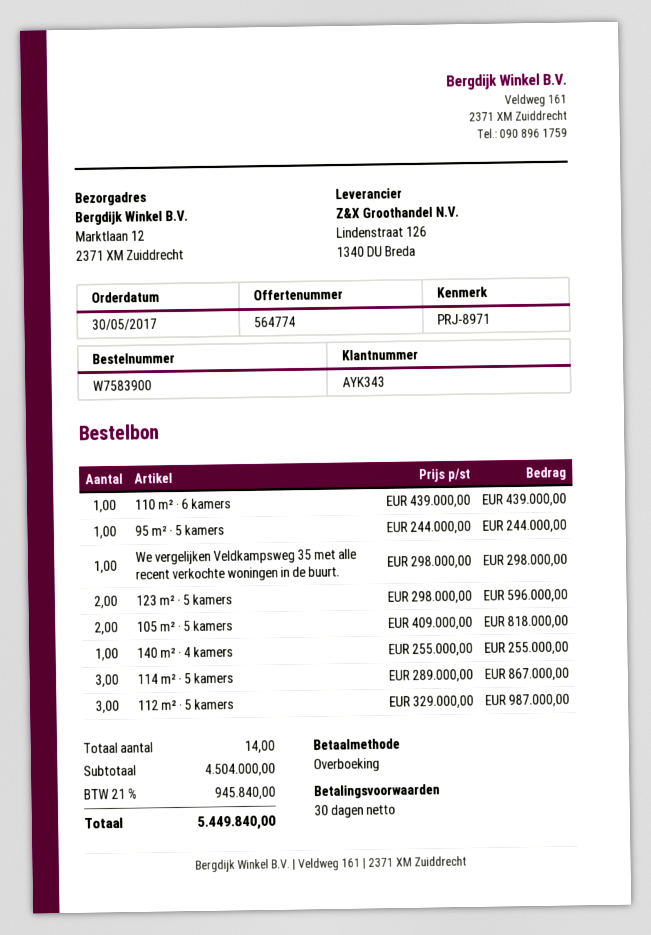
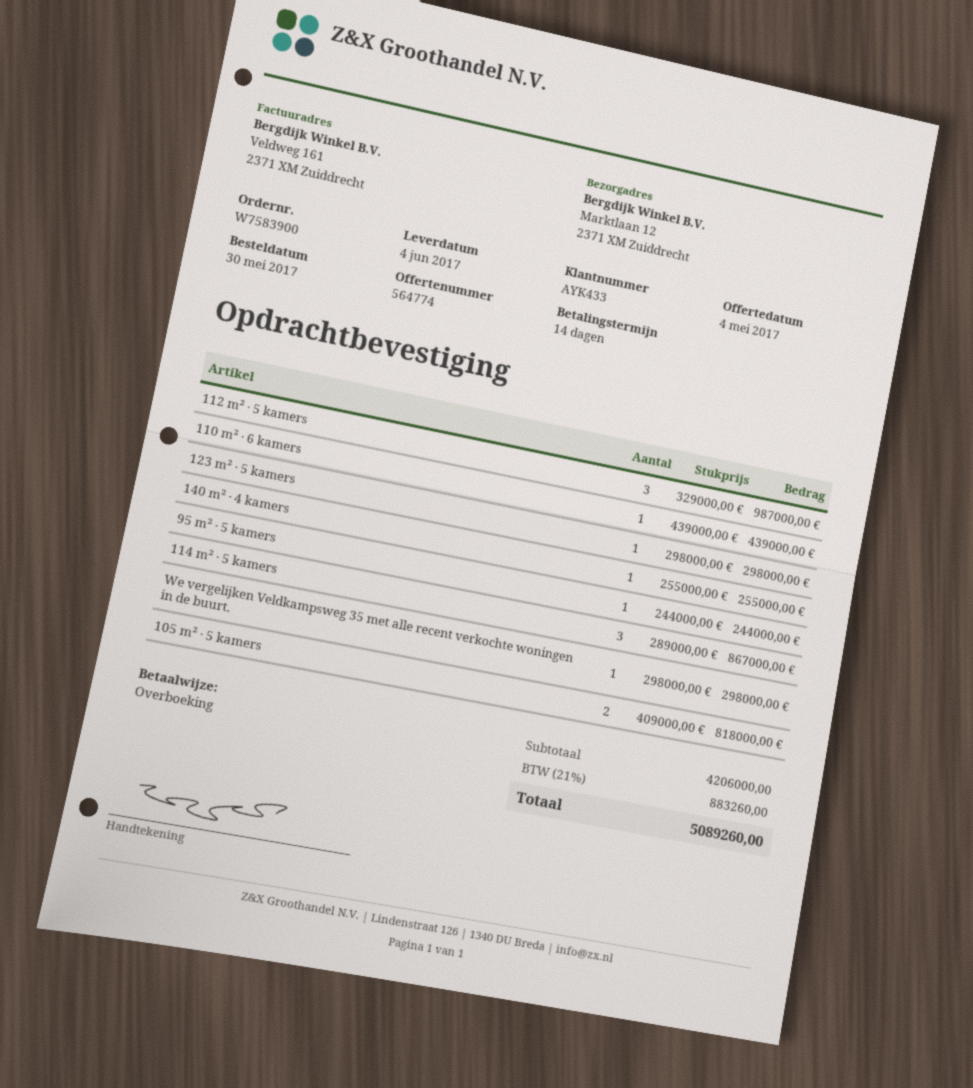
payment terms: 30 days -> 14 days
customer number: AYK343 -> AYK433
123 m² · 5 kamers: 2 x 298000.00 = 596000.00 -> 1 x 298000.00 = 298000.00
subtotal: 4504000.00 -> 4206000.00
tax: 21% = 945840.00 -> 21% = 883260.00
total: 5449840.00 -> 5089260.00

